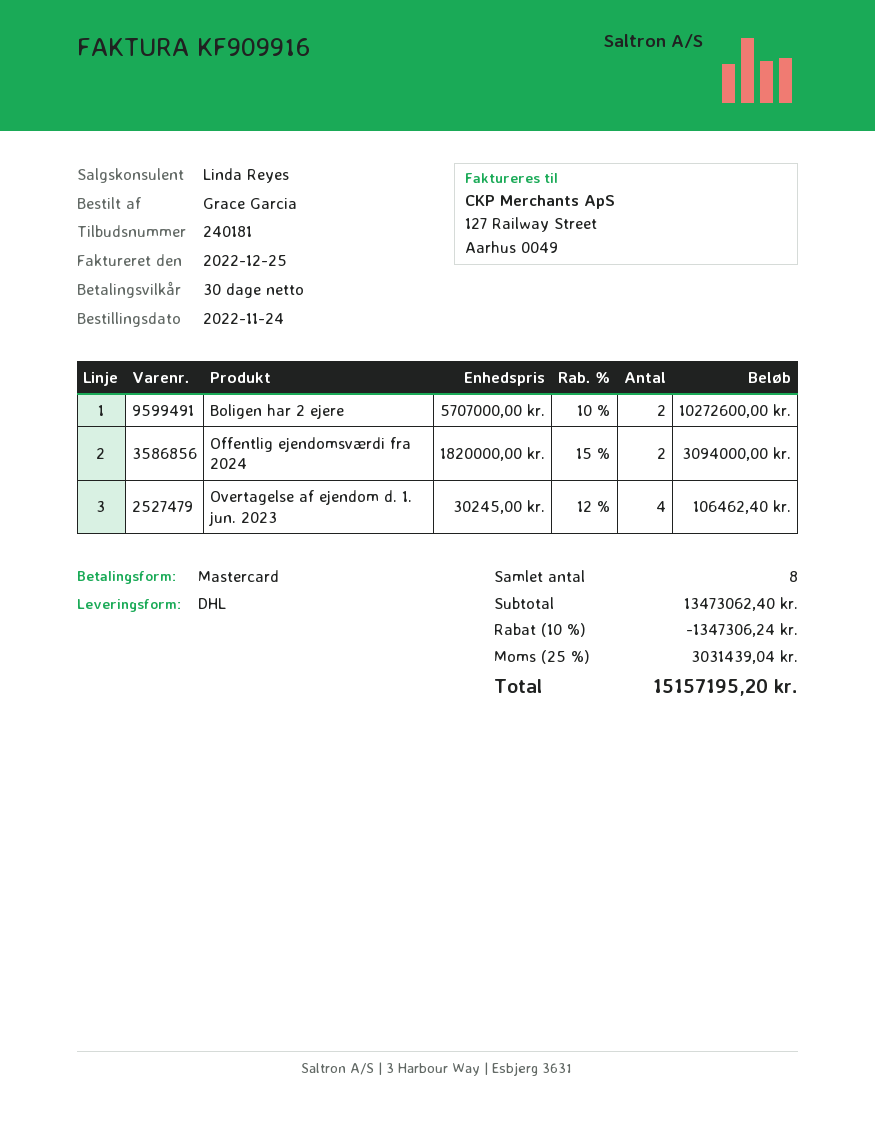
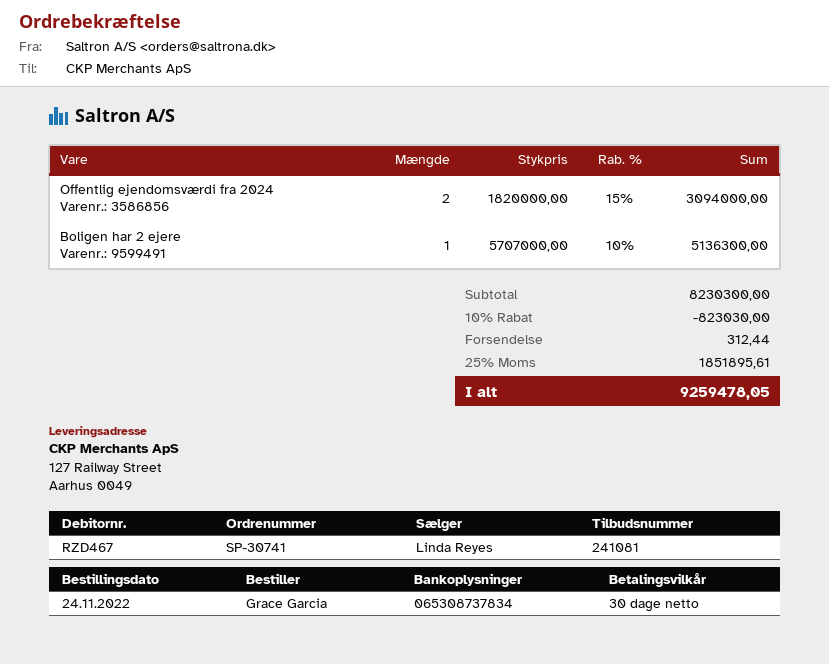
quote number: 240181 -> 241081
Boligen har 2 ejere: 2 x 5707000.00 - 10% = 10272600.00 -> 1 x 5707000.00 - 10% = 5136300.00
Overtagelse af ejendom d. 1. jun. 2023: 4 x 30245.00 - 12% = 106462.40 -> none
subtotal: 13473062.40 -> 8230300.00
discount: 10% = 1347306.24 -> 10% = 823030.00
shipping: none -> 312.44
tax: 25% = 3031439.04 -> 25% = 1851895.61
total: 15157195.20 -> 9259478.05

